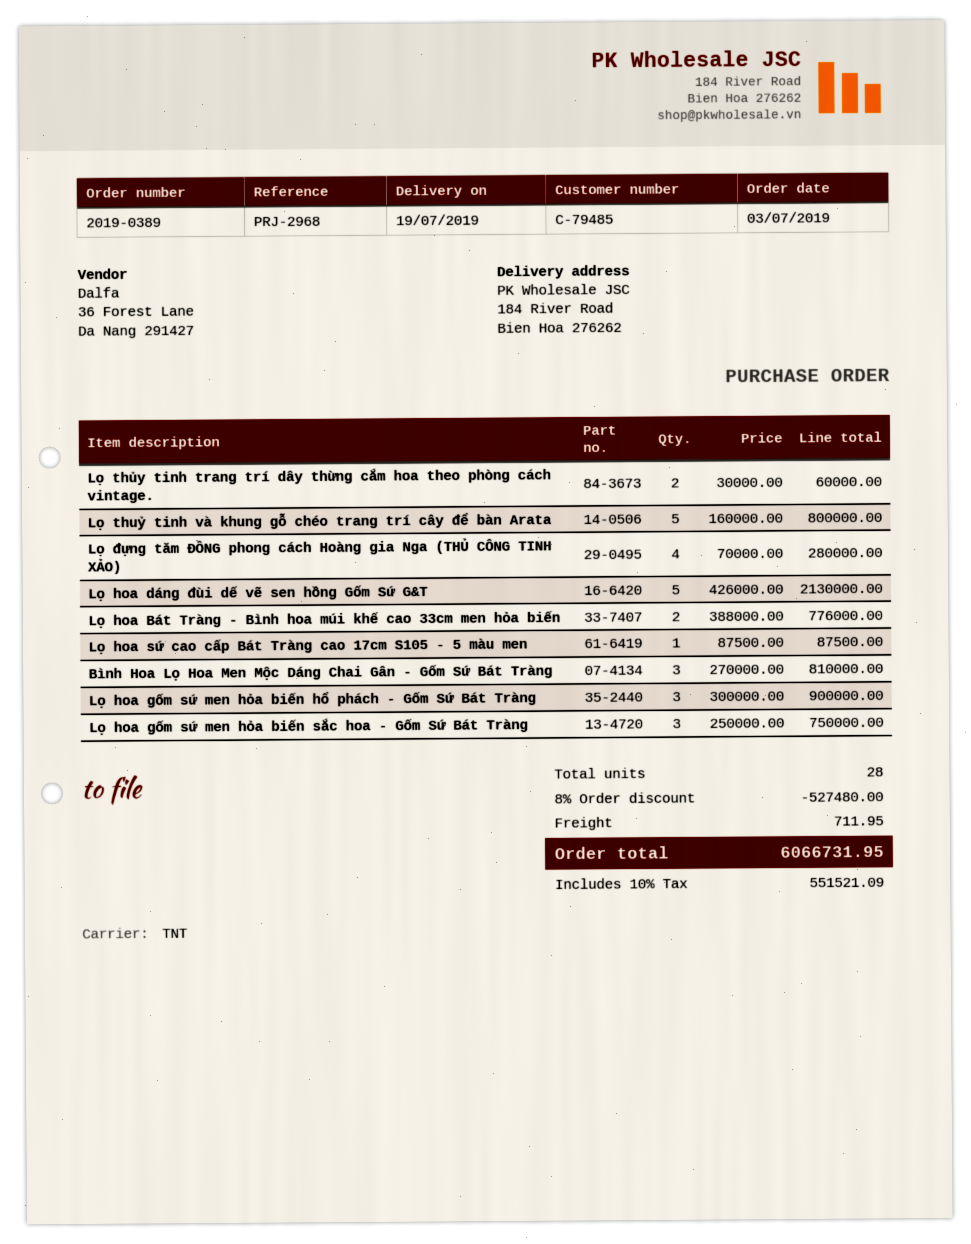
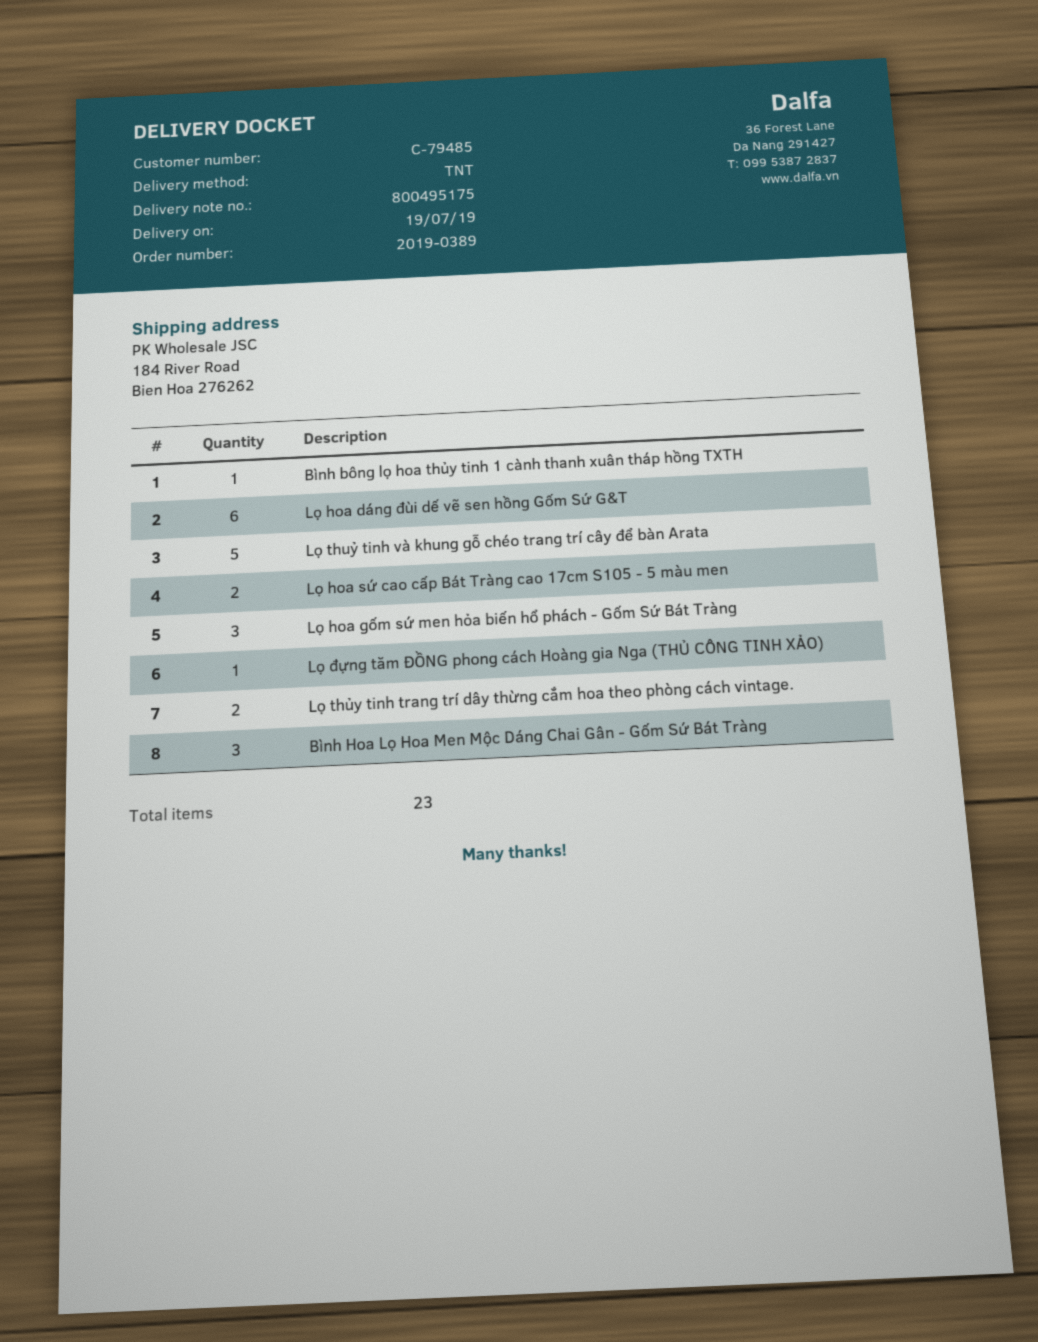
Lọ đựng tăm ĐỒNG phong cách Hoàng gia Nga (THỦ CÔNG TINH XẢO): 4 -> 1
Lọ hoa dáng đùi dế vẽ sen hồng Gốm Sứ G&T: 5 -> 6
Lọ hoa Bát Tràng - Bình hoa múi khế cao 33cm men hỏa biến: 2 -> none
Lọ hoa sứ cao cấp Bát Tràng cao 17cm S105 - 5 màu men: 1 -> 2
Lọ hoa gốm sứ men hỏa biến sắc hoa - Gốm Sứ Bát Tràng: 3 -> none
Bình bông lọ hoa thủy tinh 1 cành thanh xuân tháp hồng TXTH: none -> 1
total quantity: 28 -> 23

